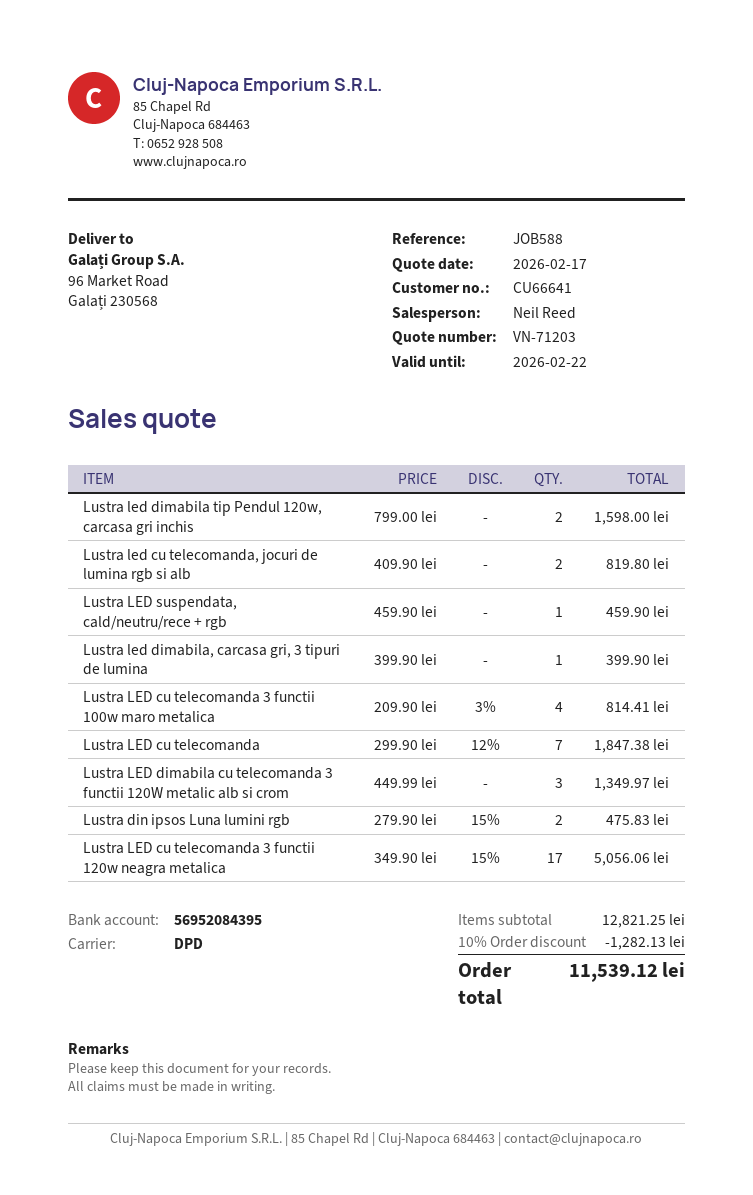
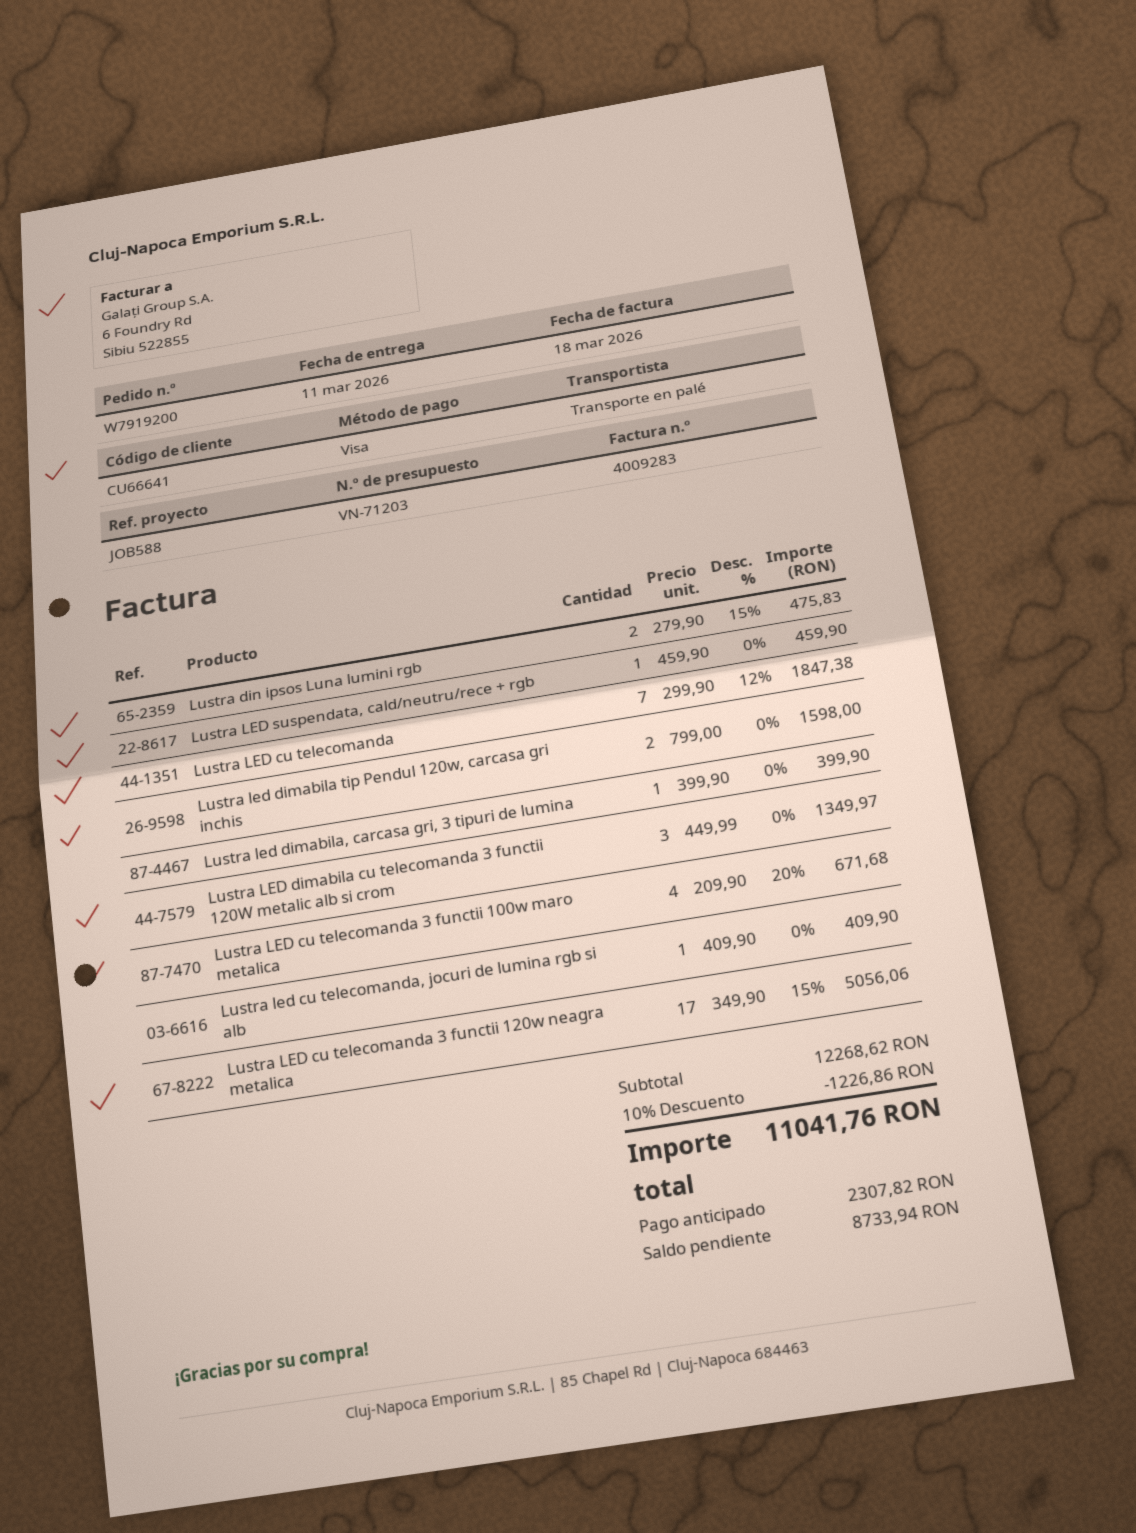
shipping method: DPD -> pallet freight
Lustra led cu telecomanda, jocuri de lumina rgb si alb: 2 x 409.90 = 819.80 -> 1 x 409.90 = 409.90
Lustra LED cu telecomanda 3 functii 100w maro metalica: 4 x 209.90 - 3% = 814.41 -> 4 x 209.90 - 20% = 671.68
subtotal: 12821.25 -> 12268.62
discount: 10% = 1282.13 -> 10% = 1226.86
total: 11539.12 -> 11041.76

